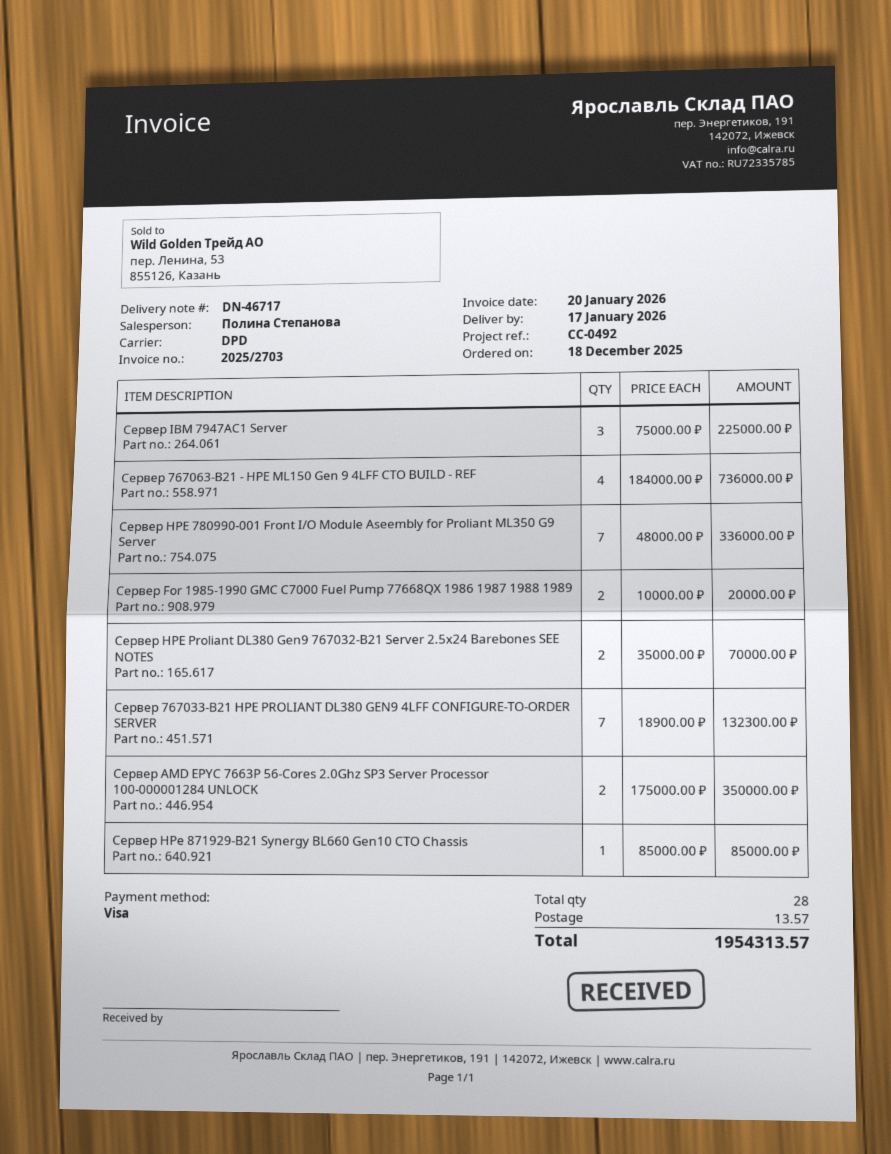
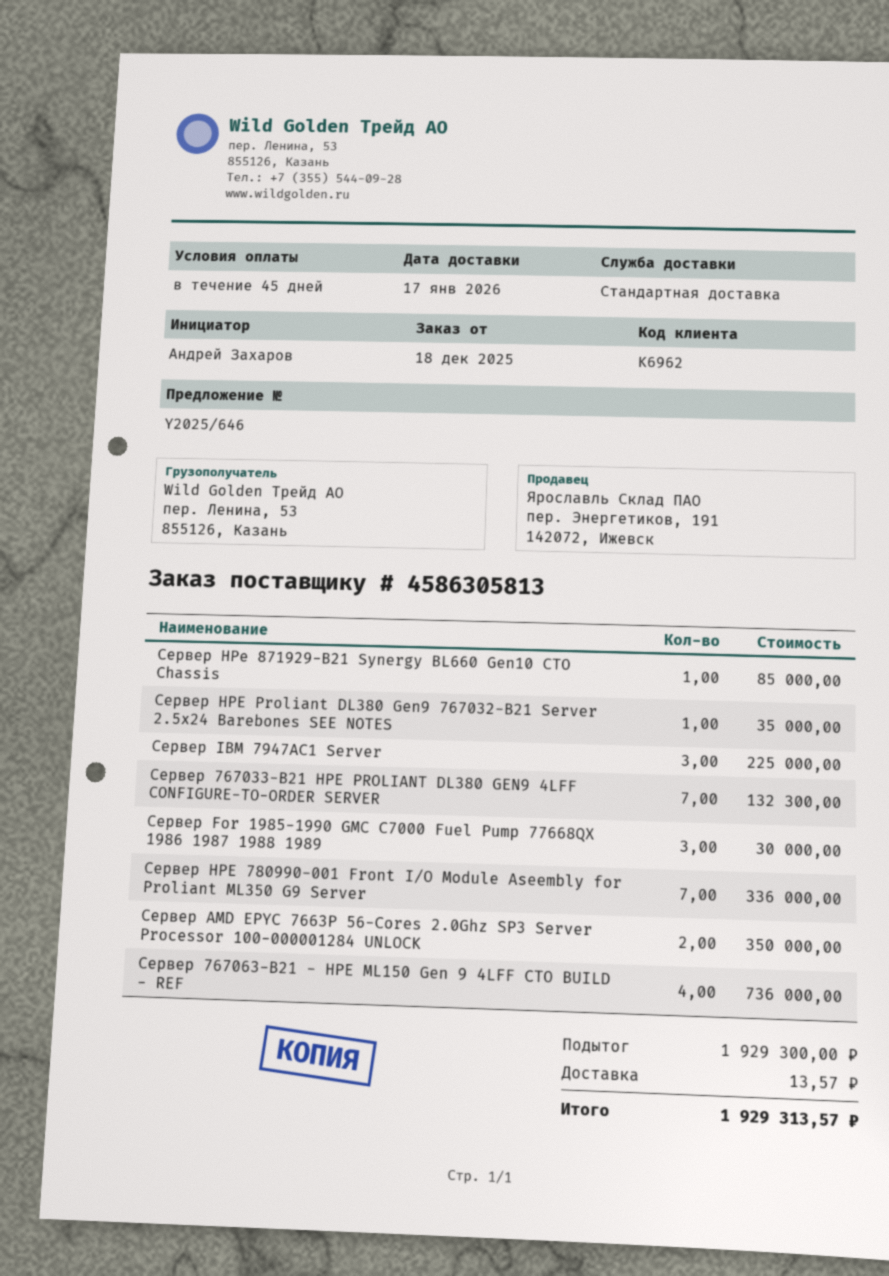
shipping method: DPD -> standard
Сервер For 1985-1990 GMC C7000 Fuel Pump 77668QX 1986 1987 1988 1989: 2 for 20000.00 -> 3 for 30000.00
Сервер HPE Proliant DL380 Gen9 767032-B21 Server 2.5x24 Barebones SEE NOTES: 2 for 70000.00 -> 1 for 35000.00
total: 1954313.57 -> 1929313.57

